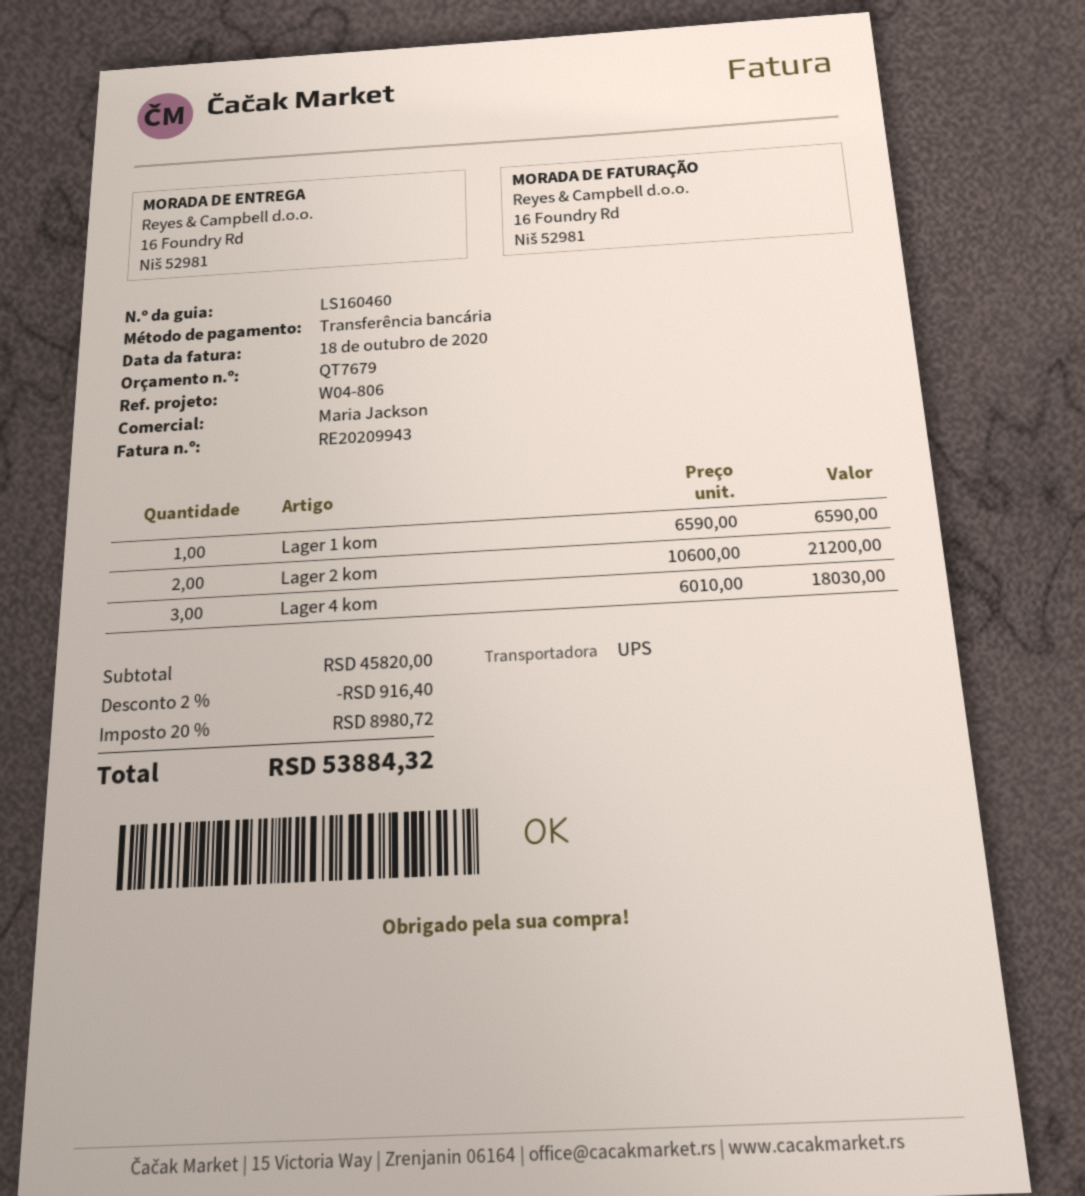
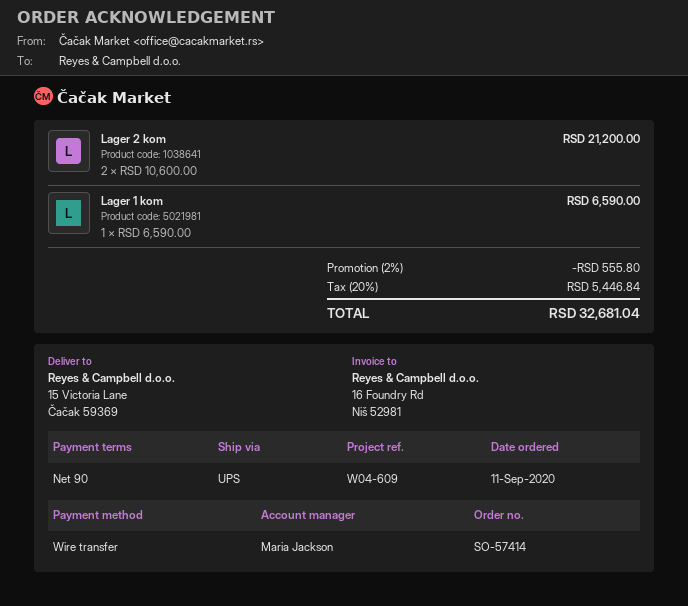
reference: W04-806 -> W04-609
ship to: 16 Foundry Rd, Niš 52981 -> 15 Victoria Lane, Čačak 59369
Lager 4 kom: 3 x 6010.00 = 18030.00 -> none
discount: 2% = 916.40 -> 2% = 555.80
tax: 20% = 8980.72 -> 20% = 5446.84
total: 53884.32 -> 32681.04

